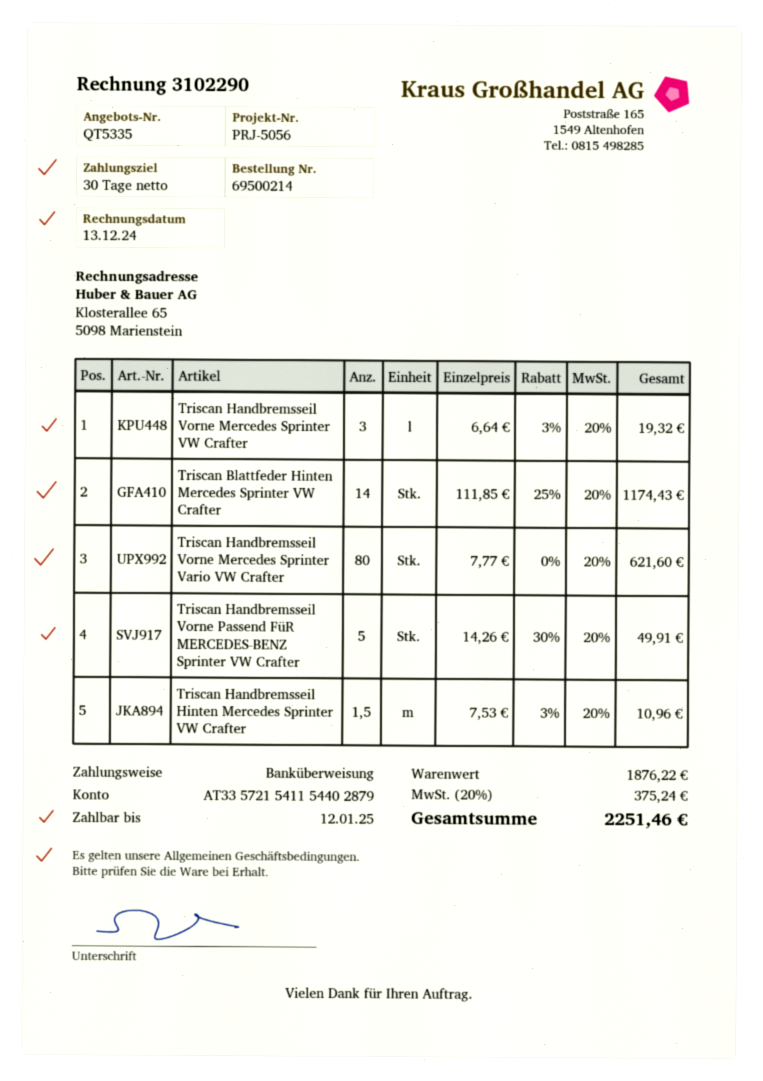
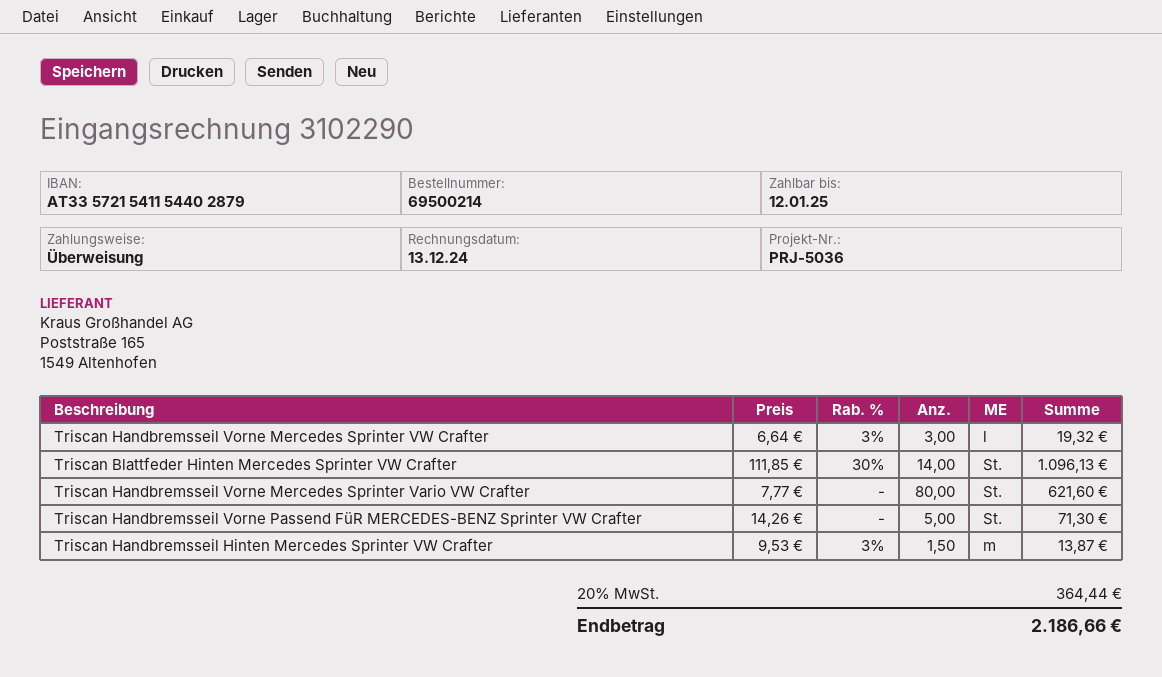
reference: PRJ-5056 -> PRJ-5036
Triscan Blattfeder Hinten Mercedes Sprinter VW Crafter: 14 x 111.85 - 25% = 1174.43 -> 14 x 111.85 - 30% = 1096.13
Triscan Handbremsseil Vorne Passend FüR MERCEDES-BENZ Sprinter VW Crafter: 5 x 14.26 - 30% = 49.91 -> 5 x 14.26 = 71.30
Triscan Handbremsseil Hinten Mercedes Sprinter VW Crafter: 1.5 x 7.53 - 3% = 10.96 -> 1.5 x 9.53 - 3% = 13.87
tax: 20% = 375.24 -> 20% = 364.44
total: 2251.46 -> 2186.66

